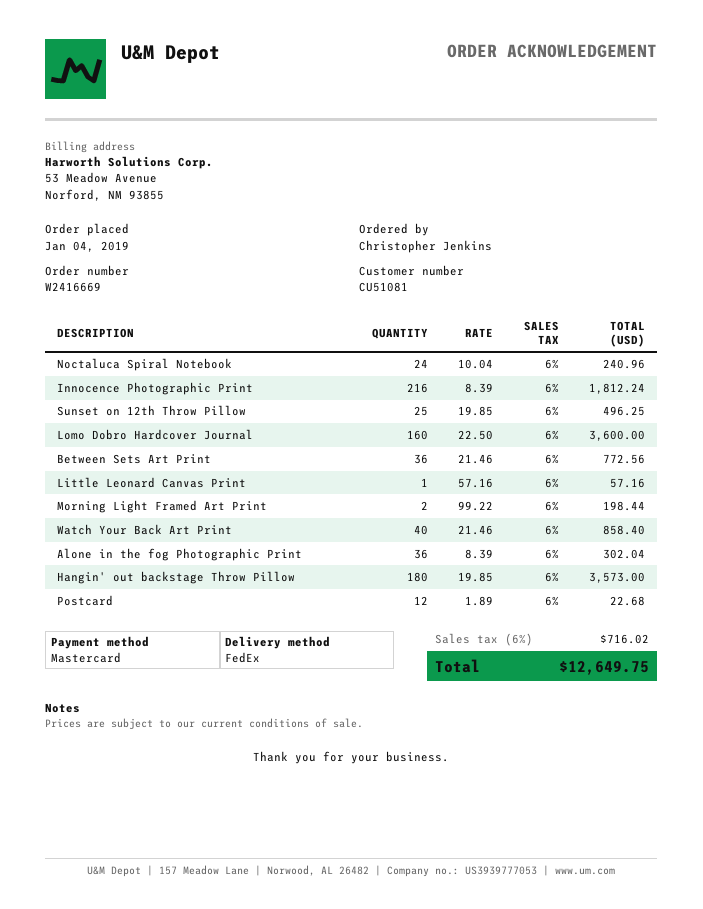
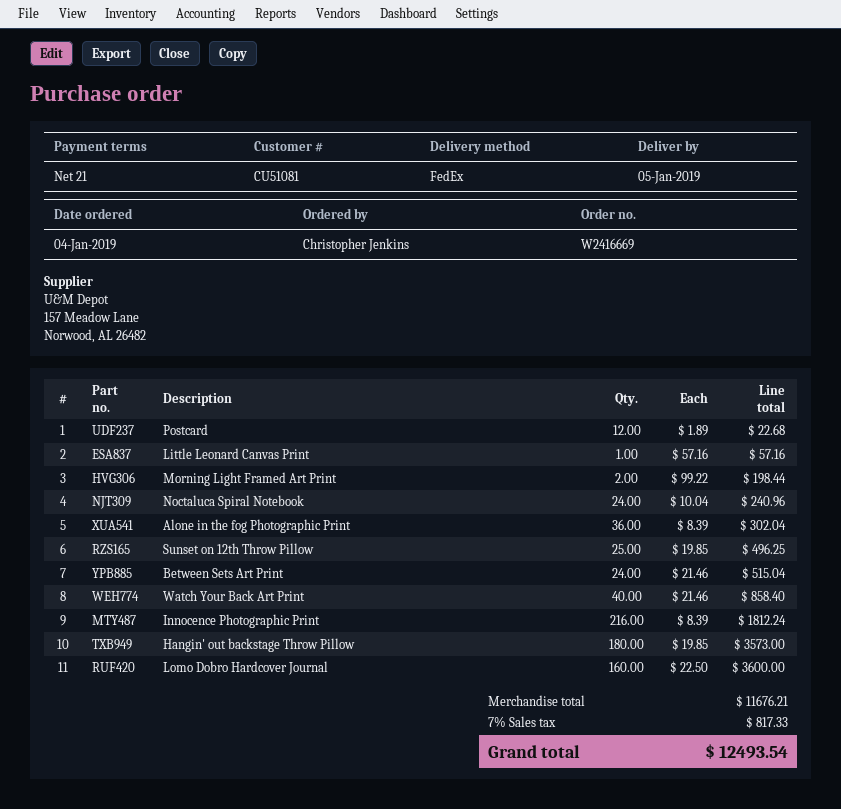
Between Sets Art Print: 36 x 21.46 = 772.56 -> 24 x 21.46 = 515.04
tax: 6% = 716.02 -> 7% = 817.33
total: 12649.75 -> 12493.54

